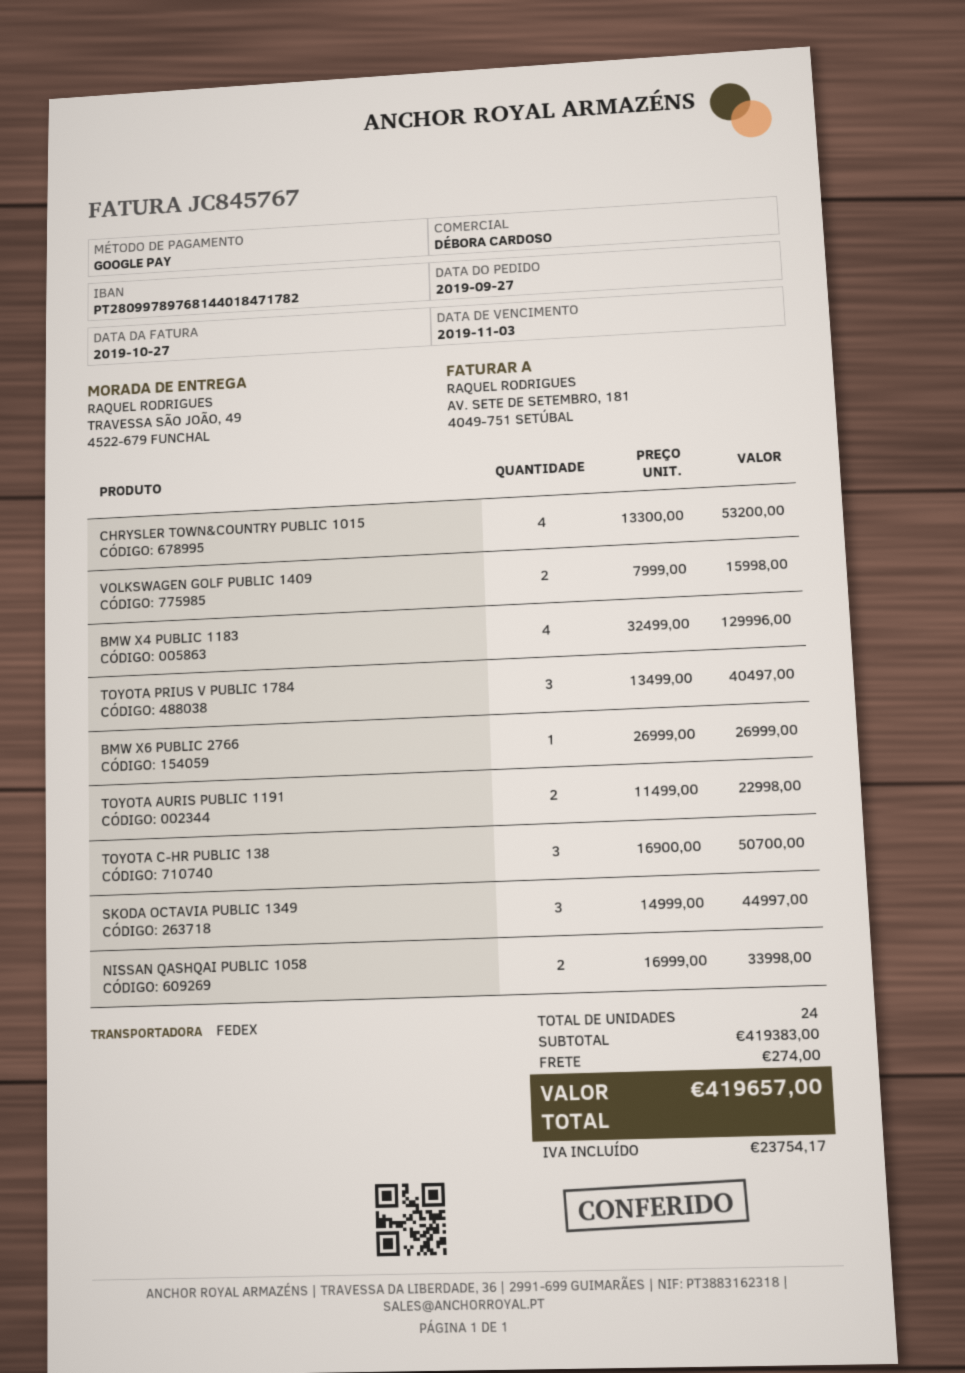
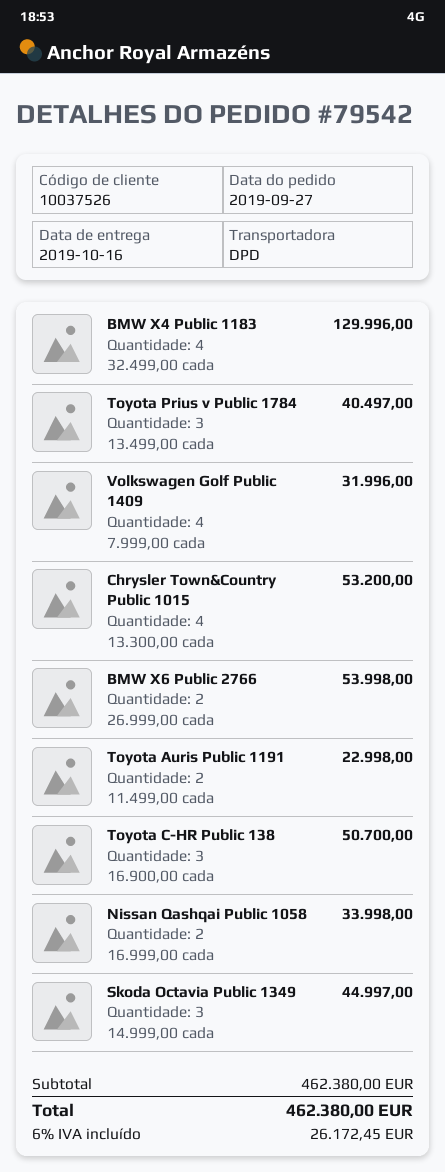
shipping method: FedEx -> DPD
VOLKSWAGEN GOLF PUBLIC 1409: 2 x 7999.00 = 15998.00 -> 4 x 7999.00 = 31996.00
BMW X6 PUBLIC 2766: 1 x 26999.00 = 26999.00 -> 2 x 26999.00 = 53998.00
subtotal: 419383.00 -> 462380.00
shipping: 274.00 -> none
tax: 23754.17 -> 26172.45
total: 419657.00 -> 462380.00

